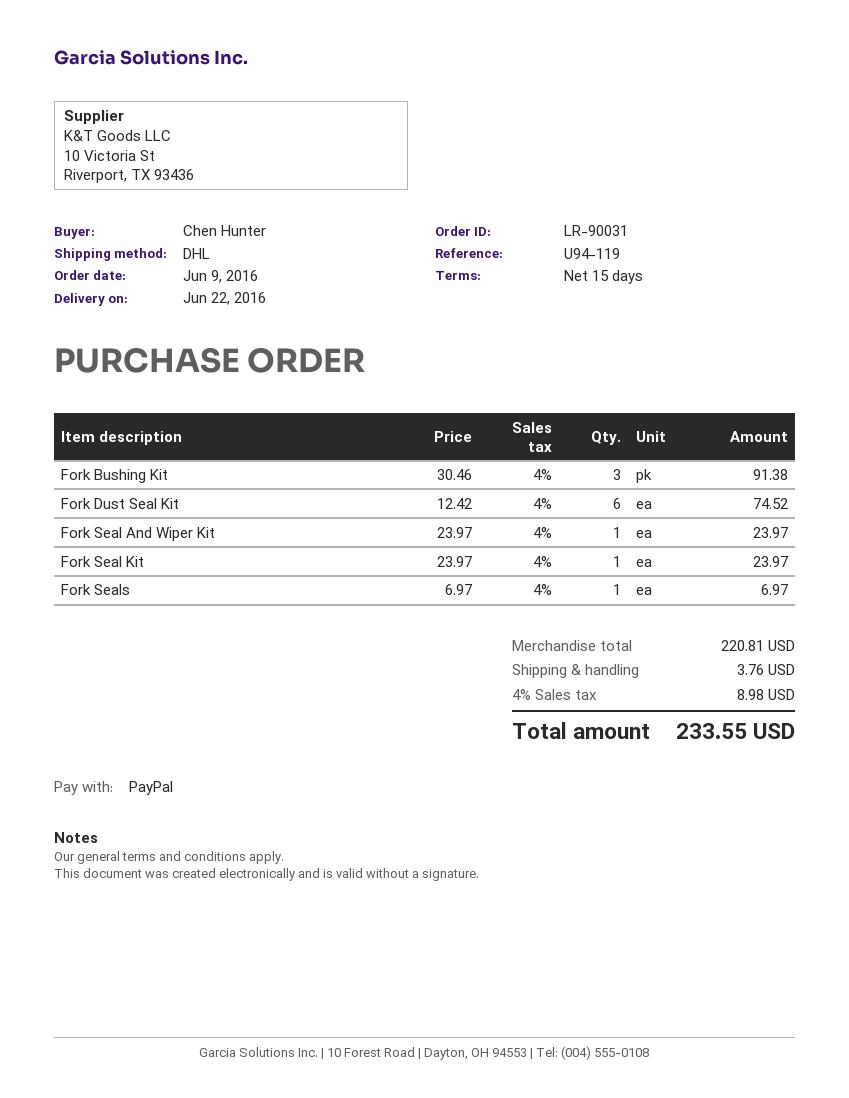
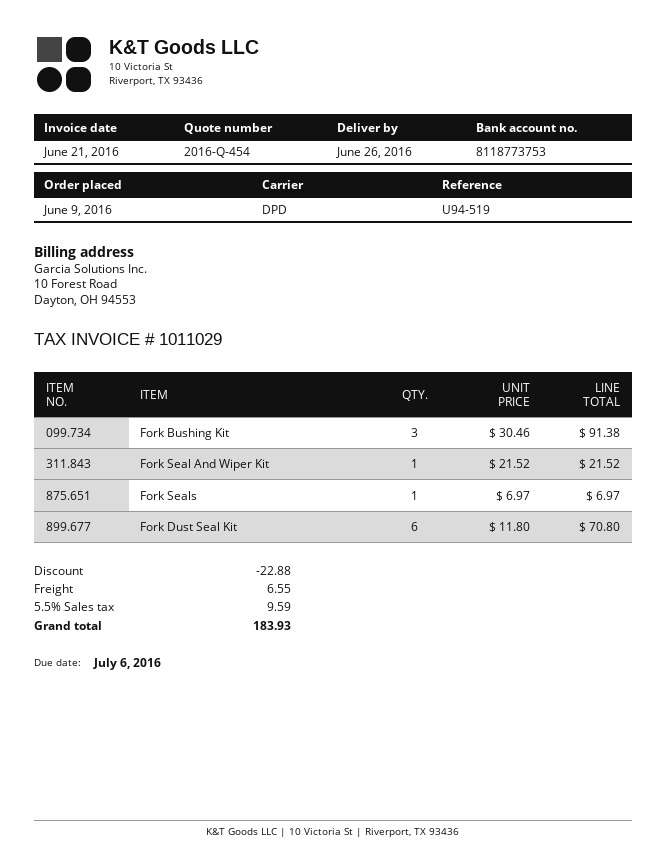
delivery date: 2016-06-22 -> 2016-06-26
reference: U94-119 -> U94-519
shipping method: DHL -> DPD
Fork Dust Seal Kit: 6 x 12.42 = 74.52 -> 6 x 11.80 = 70.80
Fork Seal And Wiper Kit: 1 x 23.97 = 23.97 -> 1 x 21.52 = 21.52
Fork Seal Kit: 1 x 23.97 = 23.97 -> none
discount: none -> 22.88
shipping: 3.76 -> 6.55
tax: 4% = 8.98 -> 5.5% = 9.59
total: 233.55 -> 183.93

